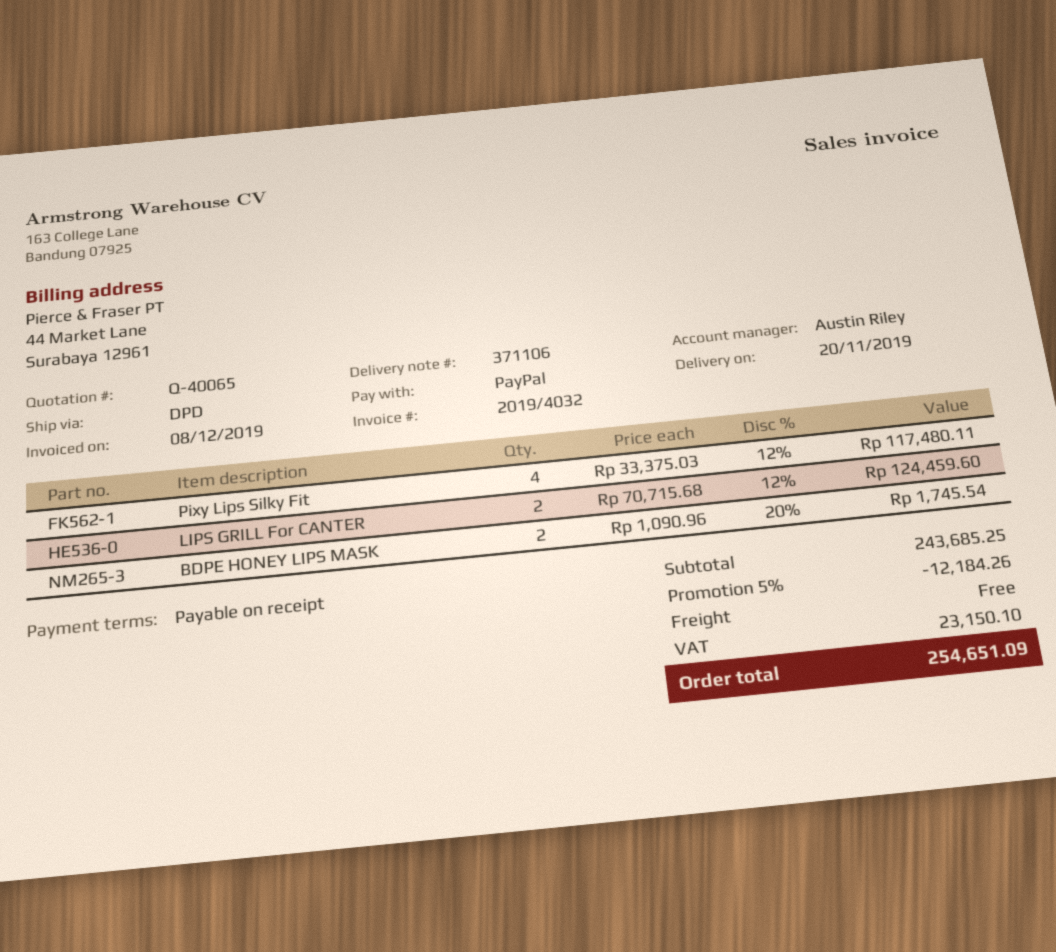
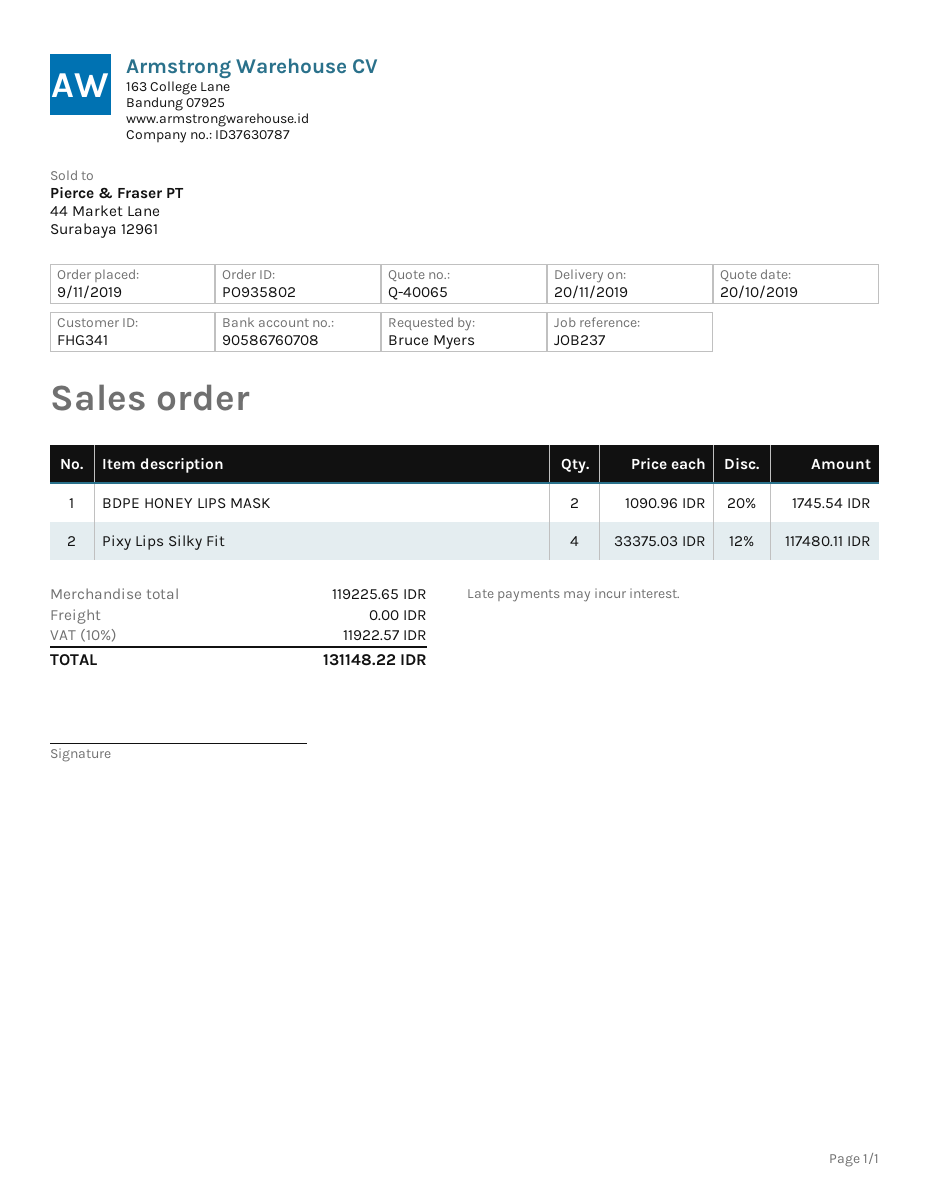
LIPS GRILL For CANTER: 2 x 70715.68 - 12% = 124459.60 -> none
subtotal: 243685.25 -> 119225.65
discount: 5% = 12184.26 -> none
tax: 23150.10 -> 11922.57
total: 254651.09 -> 131148.22

